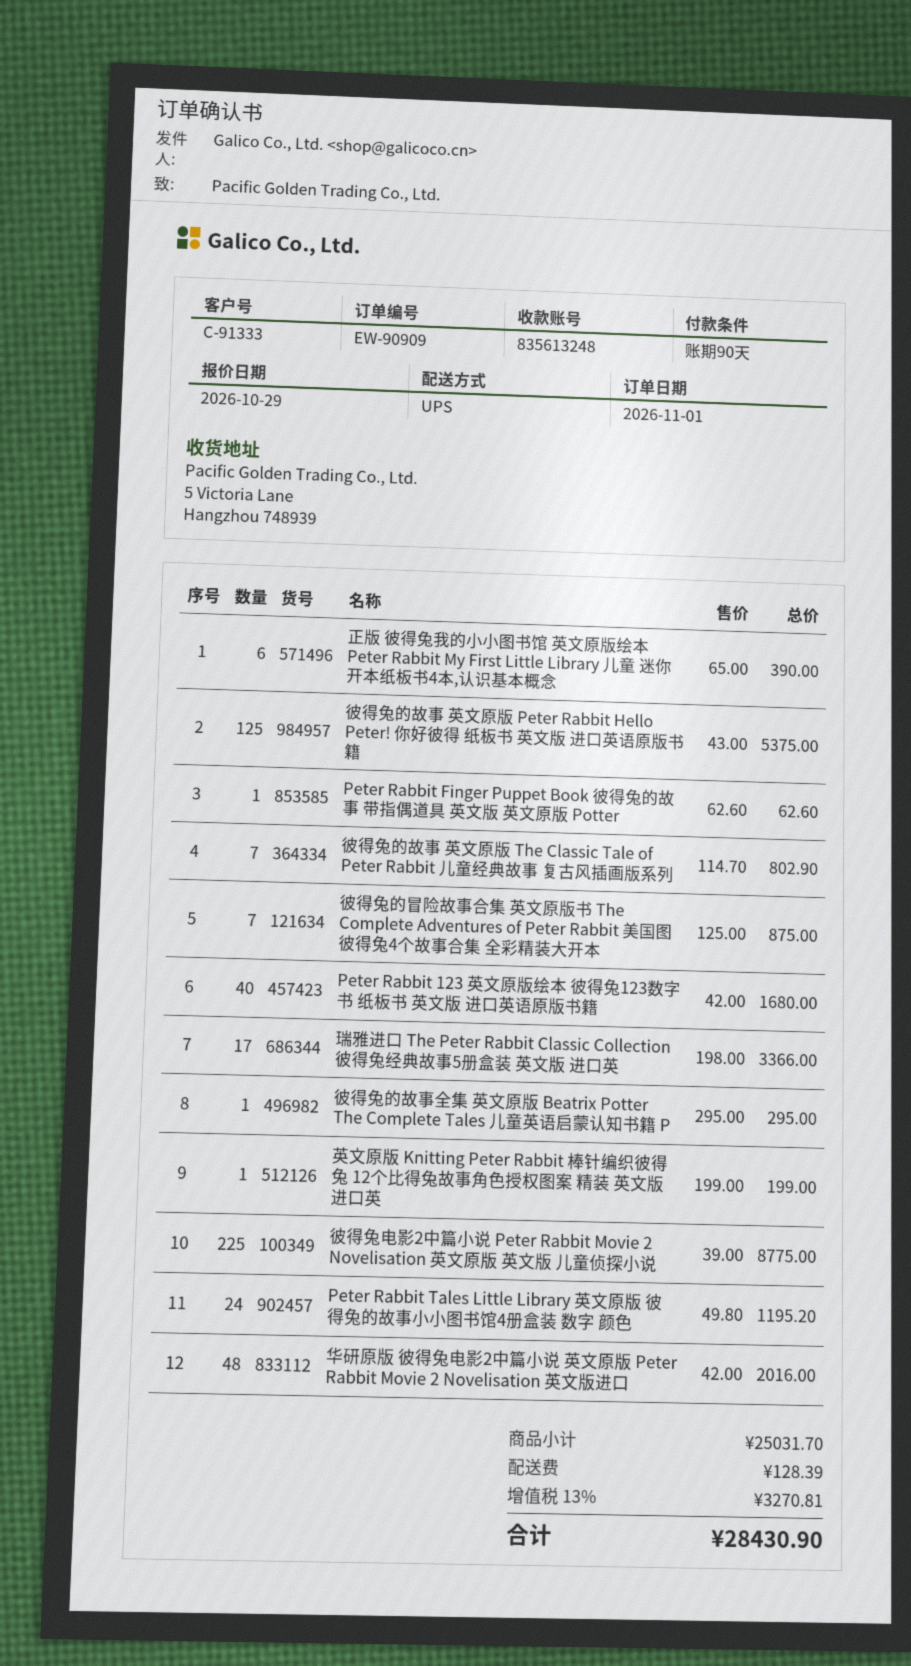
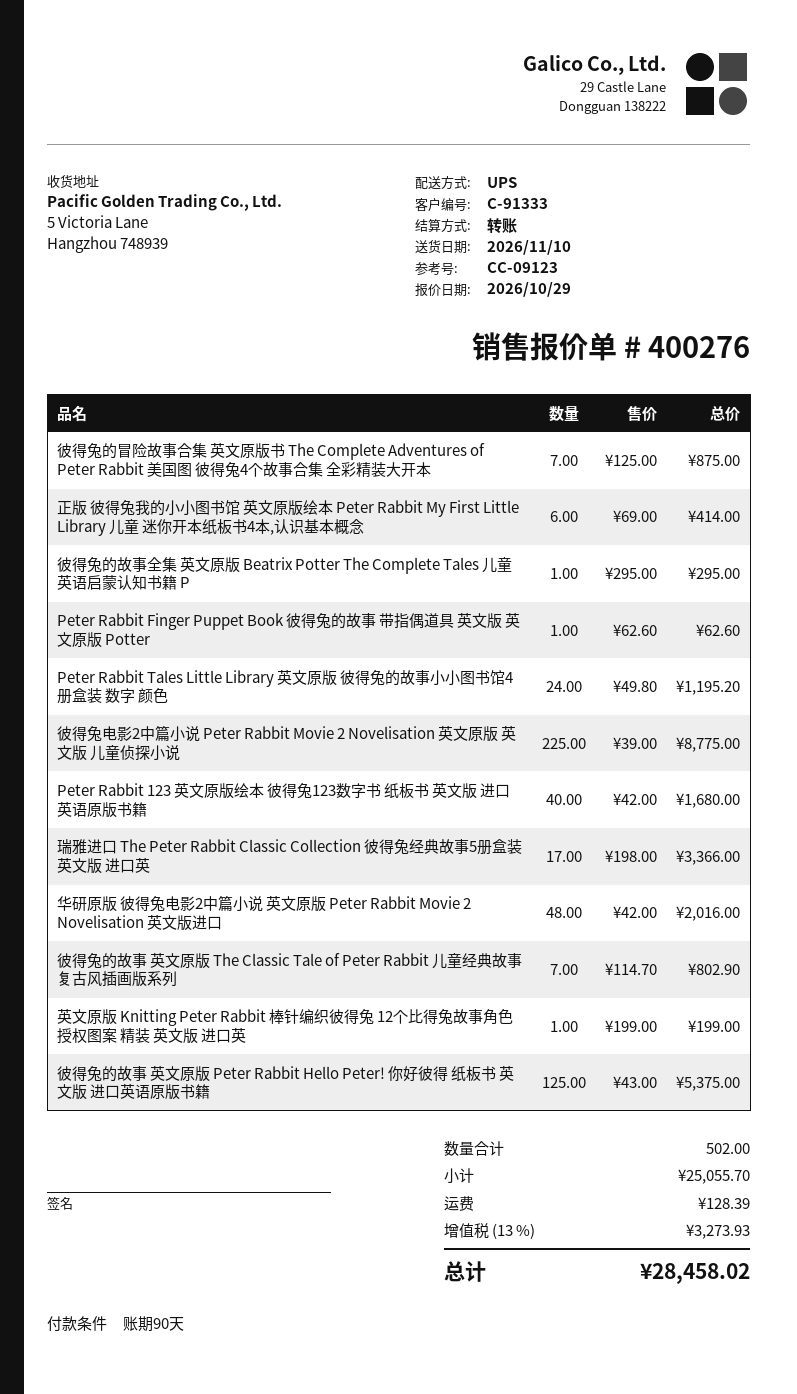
正版 彼得兔我的小小图书馆 英文原版绘本 Peter Rabbit My First Little Library 儿童 迷你开本纸板书4本,认识基本概念: 6 x 65.00 = 390.00 -> 6 x 69.00 = 414.00
subtotal: 25031.70 -> 25055.70
tax: 13% = 3270.81 -> 13% = 3273.93
total: 28430.90 -> 28458.02

